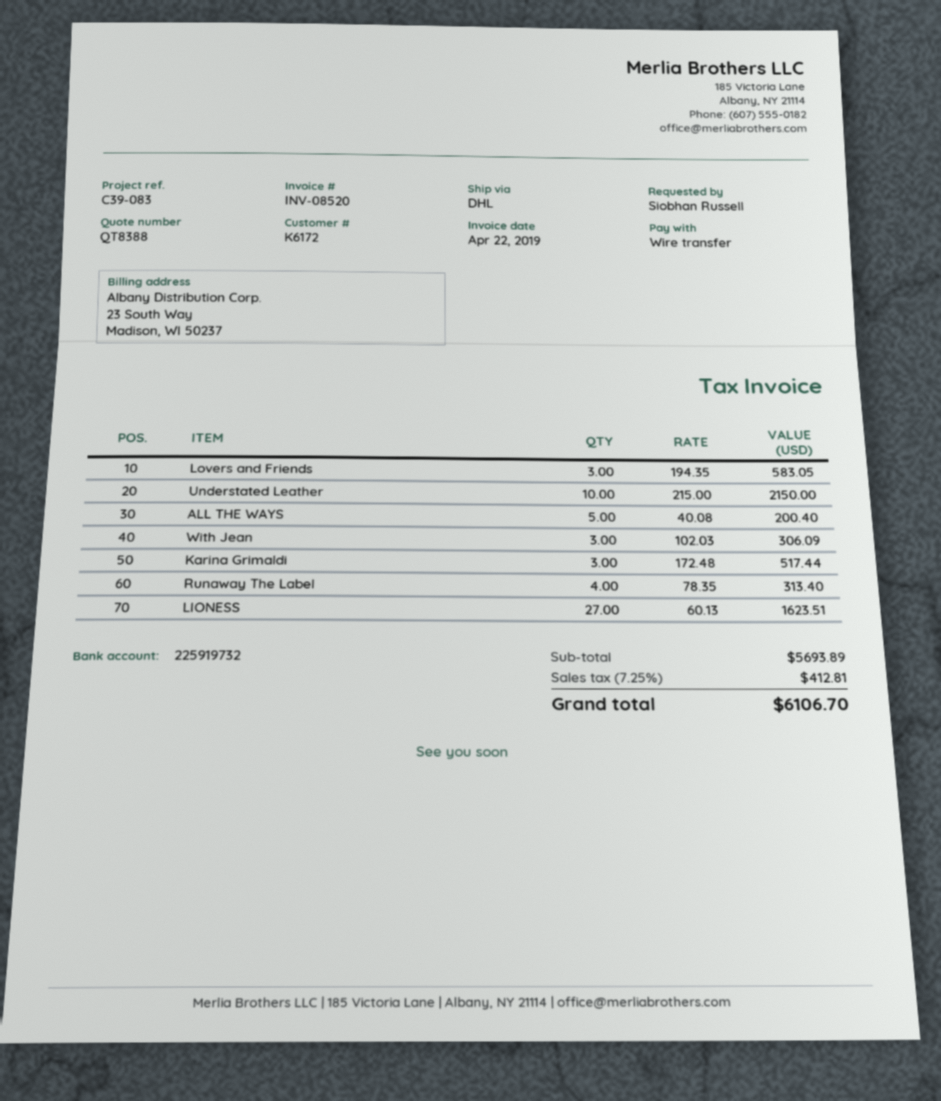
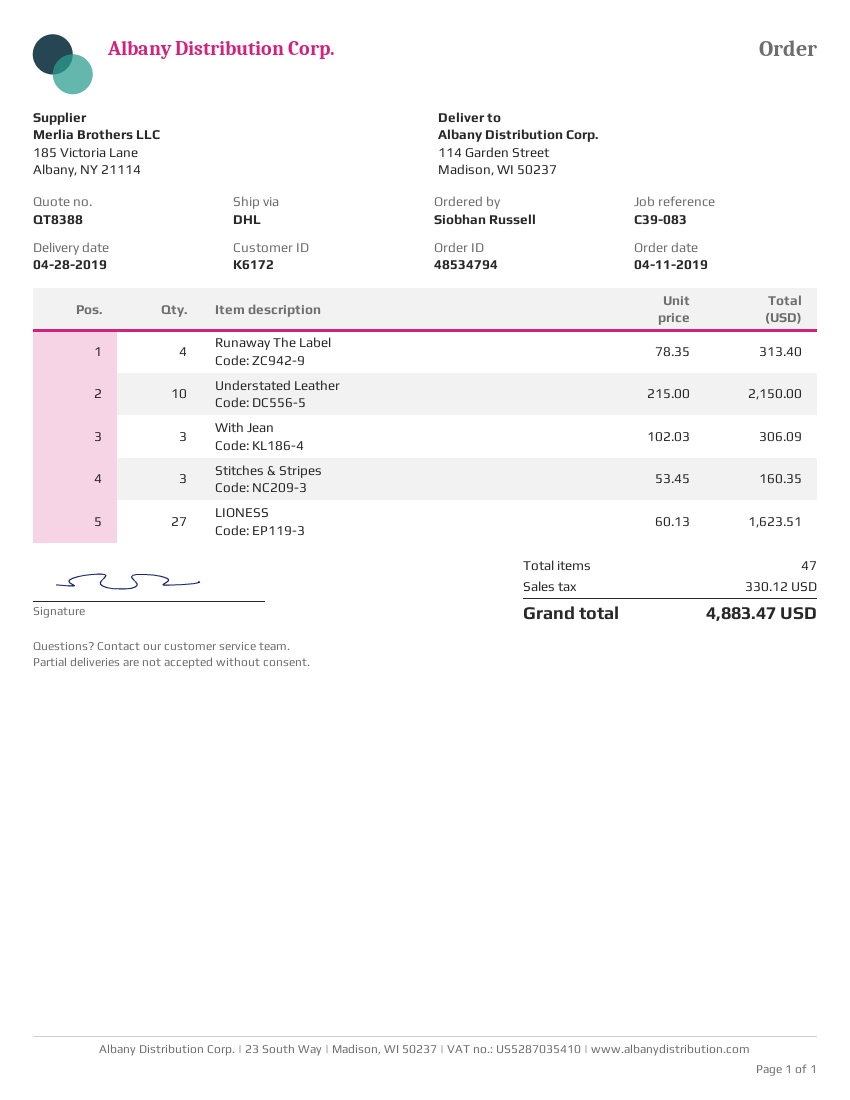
Lovers and Friends: 3 x 194.35 = 583.05 -> none
ALL THE WAYS: 5 x 40.08 = 200.40 -> none
Karina Grimaldi: 3 x 172.48 = 517.44 -> none
Stitches & Stripes: none -> 3 x 53.45 = 160.35
tax: 412.81 -> 330.12
total: 6106.70 -> 4883.47

